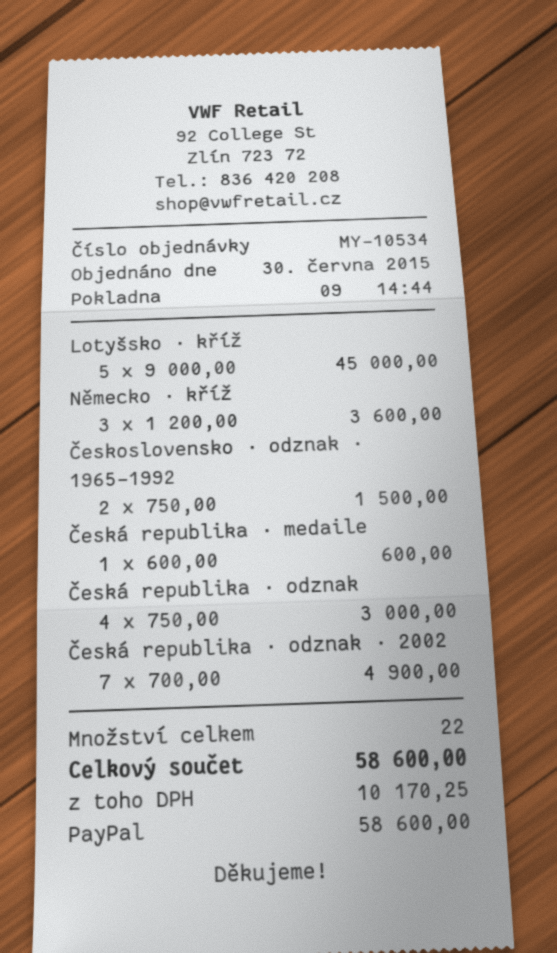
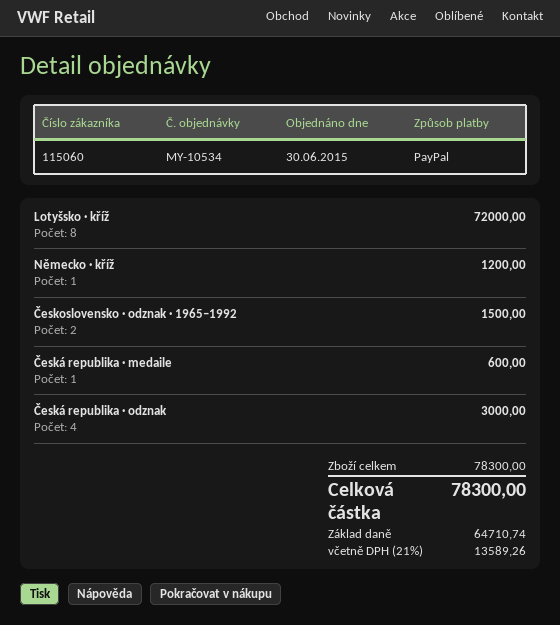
Lotyšsko · kříž: 5 for 45000.00 -> 8 for 72000.00
Německo · kříž: 3 for 3600.00 -> 1 for 1200.00
Česká republika · odznak · 2002: 7 for 4900.00 -> none
tax: 10170.25 -> 13589.26
total: 58600.00 -> 78300.00

